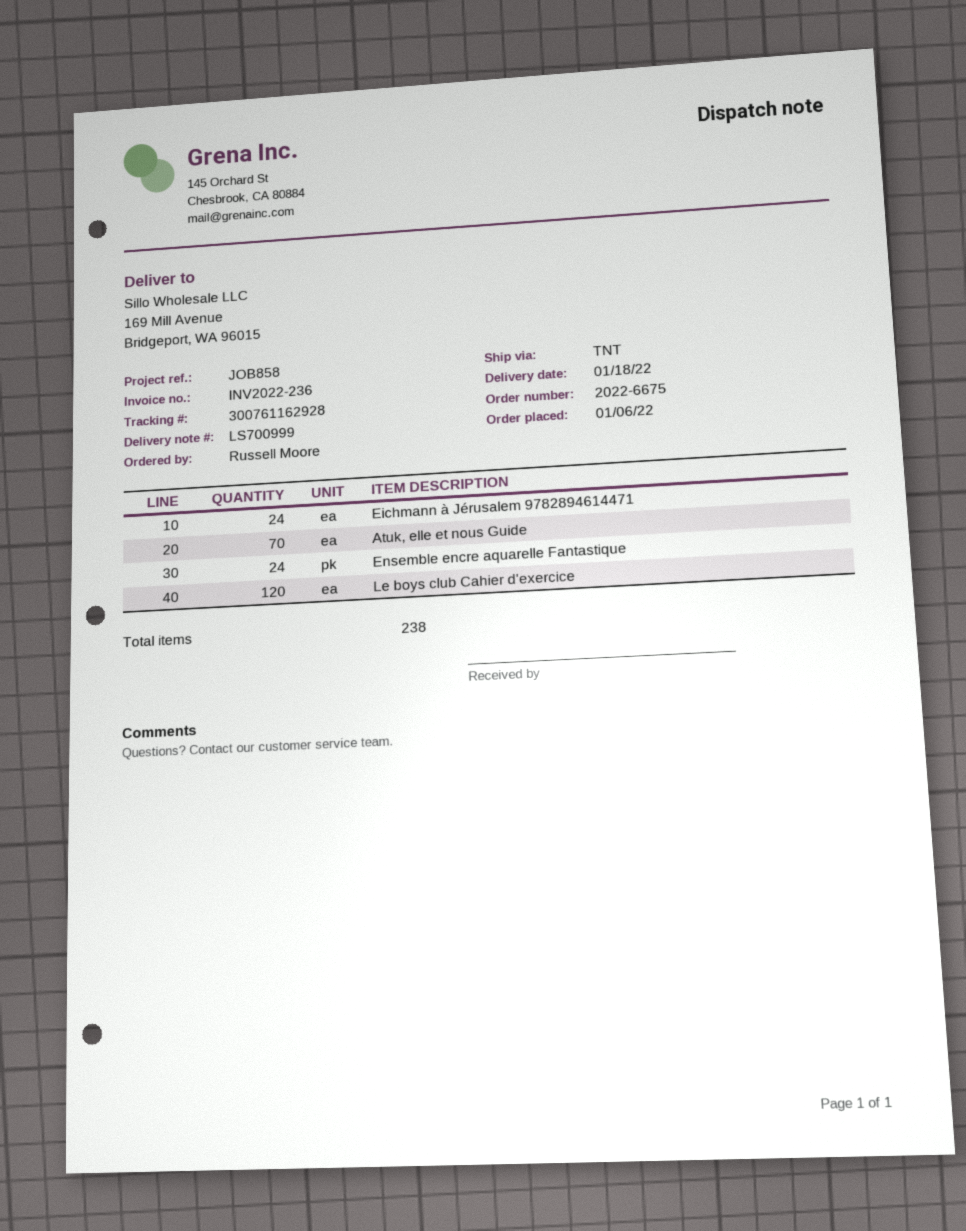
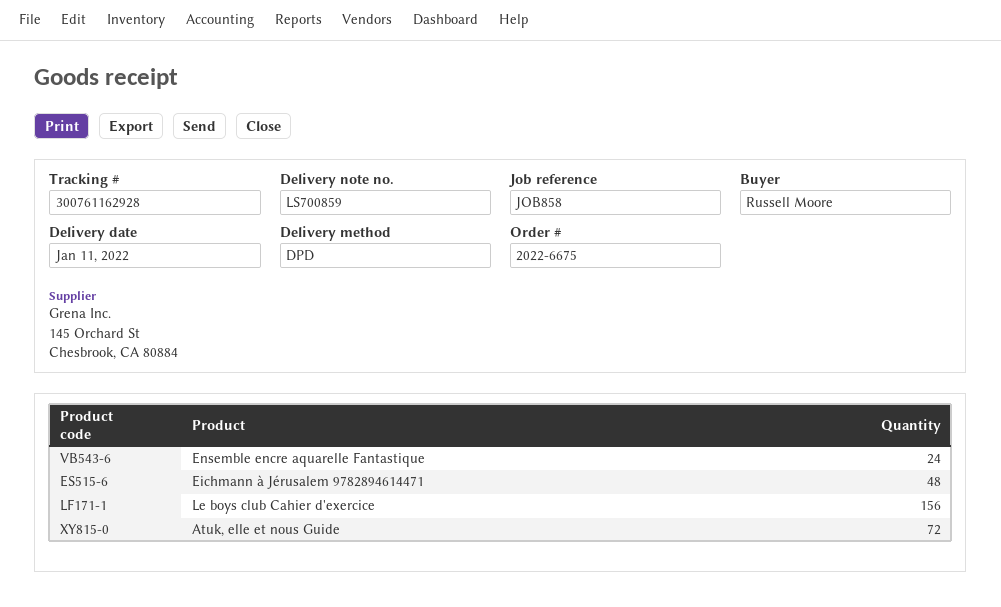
delivery note number: LS700999 -> LS700859
delivery date: 2022-01-18 -> 2022-01-11
shipping method: TNT -> DPD
Eichmann à Jérusalem 9782894614471: 24 -> 48
Atuk, elle et nous Guide: 70 -> 72
Le boys club Cahier d'exercice: 120 -> 156

